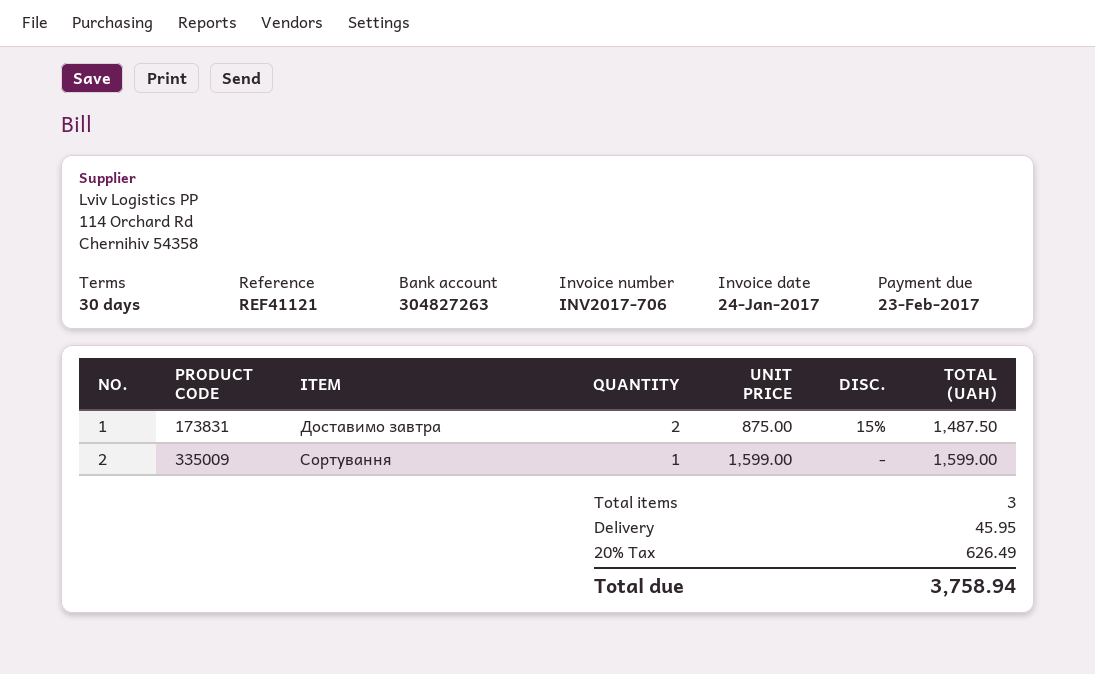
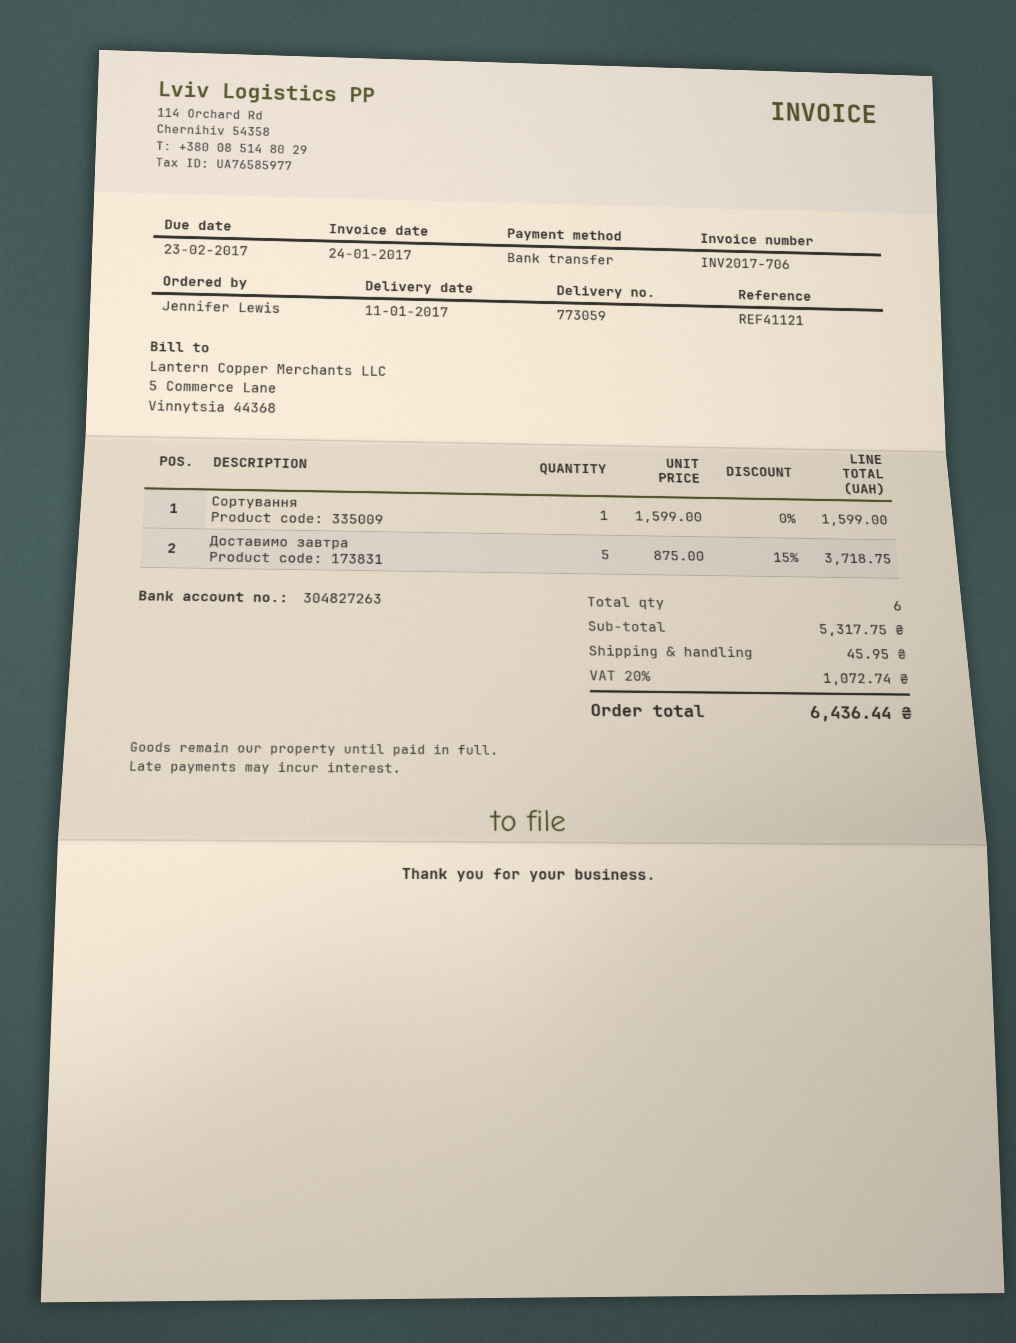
Доставимо завтра: 2 x 875.00 - 15% = 1487.50 -> 5 x 875.00 - 15% = 3718.75
total quantity: 3 -> 6
tax: 20% = 626.49 -> 20% = 1072.74
total: 3758.94 -> 6436.44

